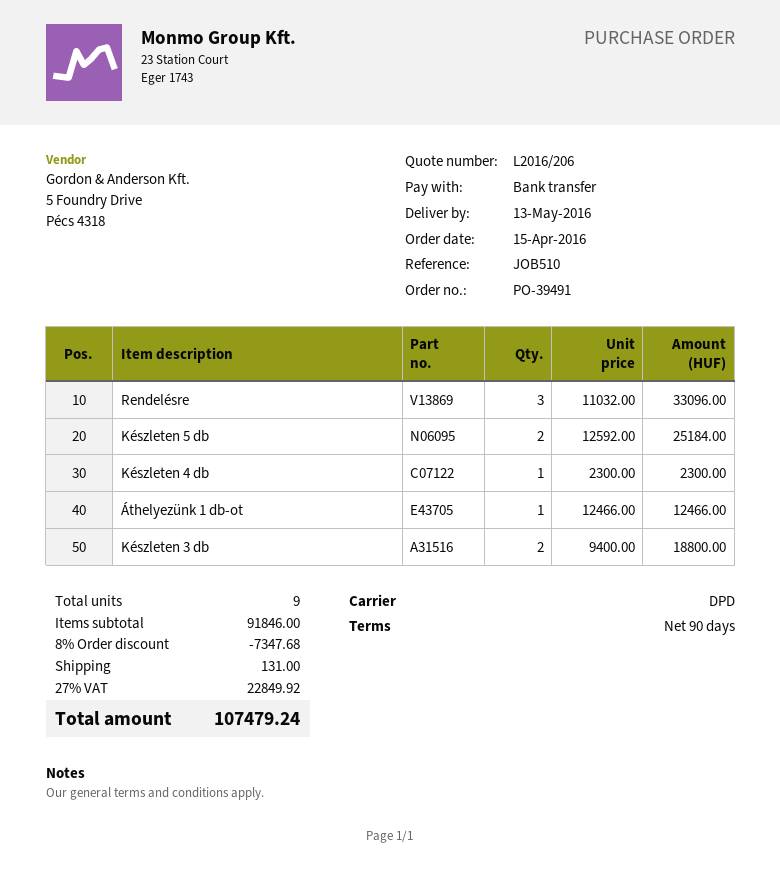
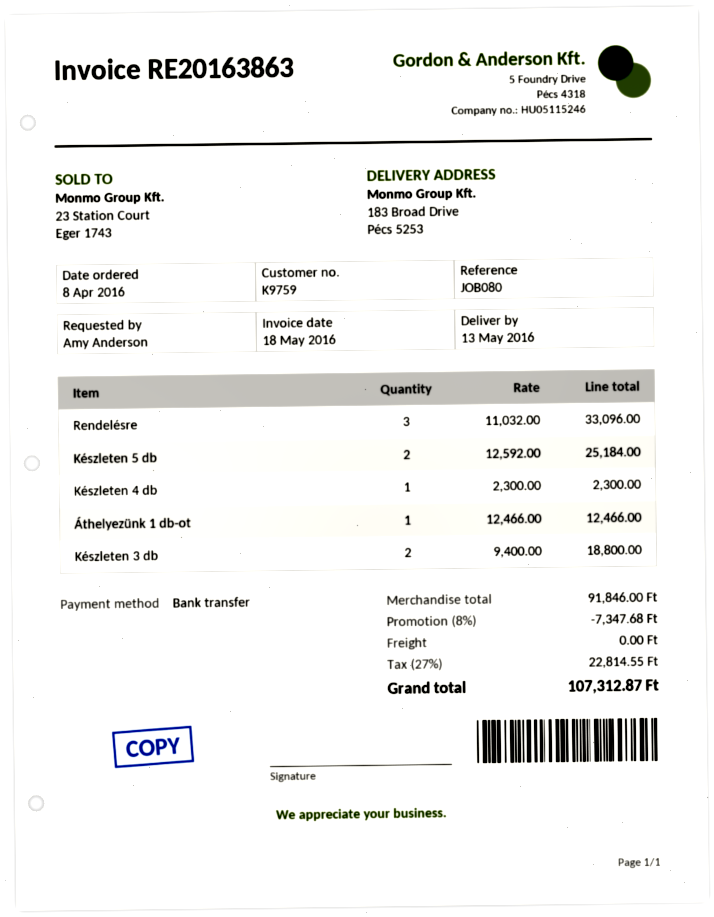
order date: 2016-04-15 -> 2016-04-08
reference: JOB510 -> JOB080
shipping: 131.00 -> 0.00
tax: 27% = 22849.92 -> 27% = 22814.55
total: 107479.24 -> 107312.87

